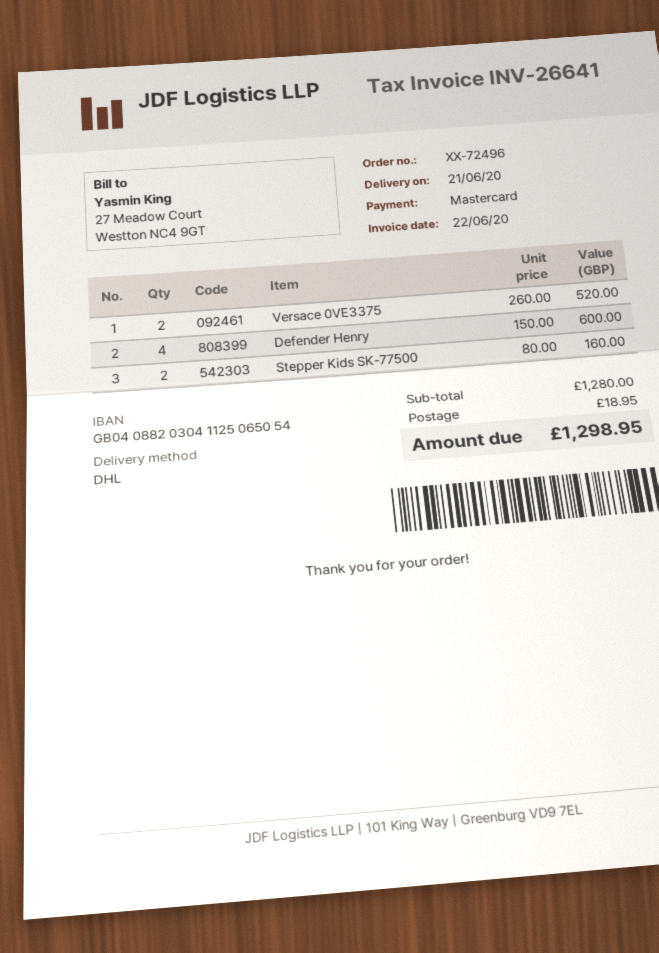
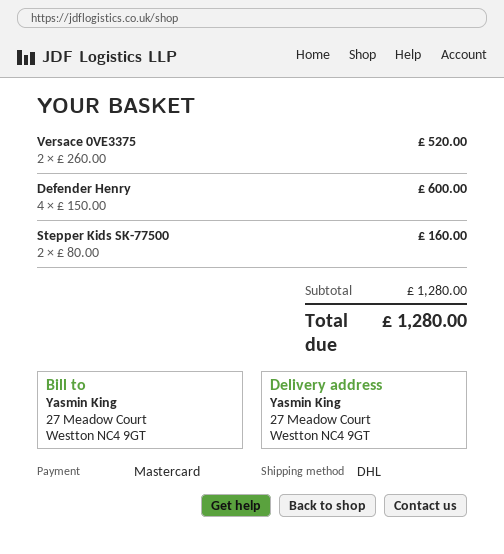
shipping: 18.95 -> none
total: 1298.95 -> 1280.00

